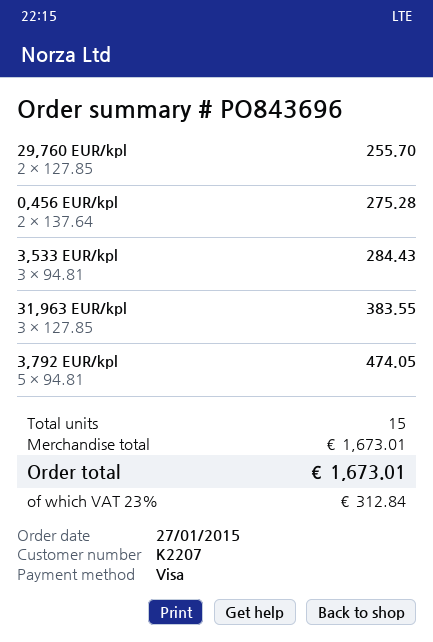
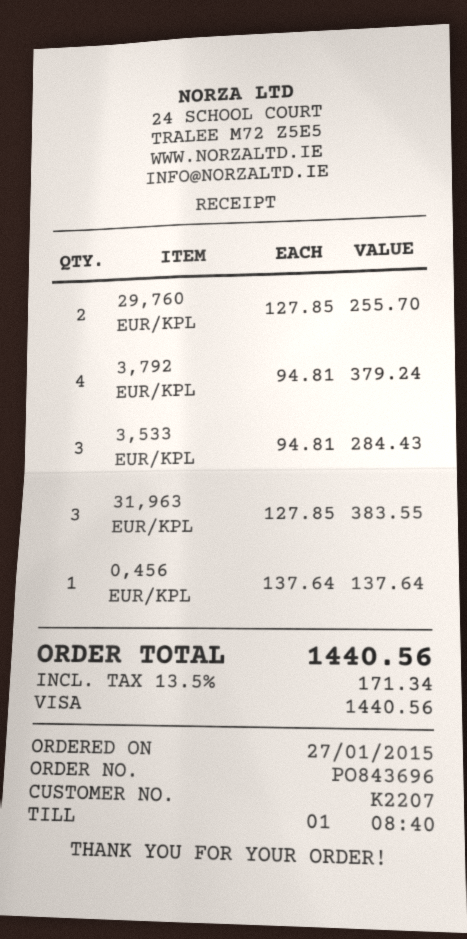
0,456 EUR/kpl: 2 x 137.64 = 275.28 -> 1 x 137.64 = 137.64
3,792 EUR/kpl: 5 x 94.81 = 474.05 -> 4 x 94.81 = 379.24
tax: 23% = 312.84 -> 13.5% = 171.34
total: 1673.01 -> 1440.56

